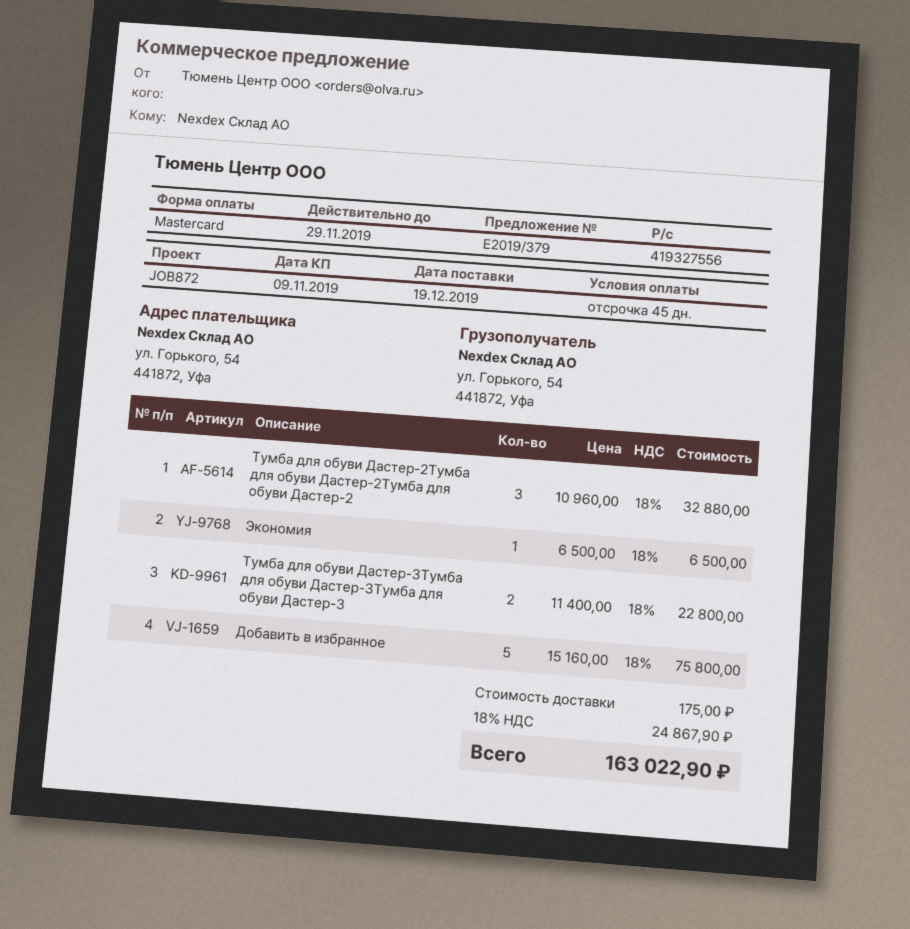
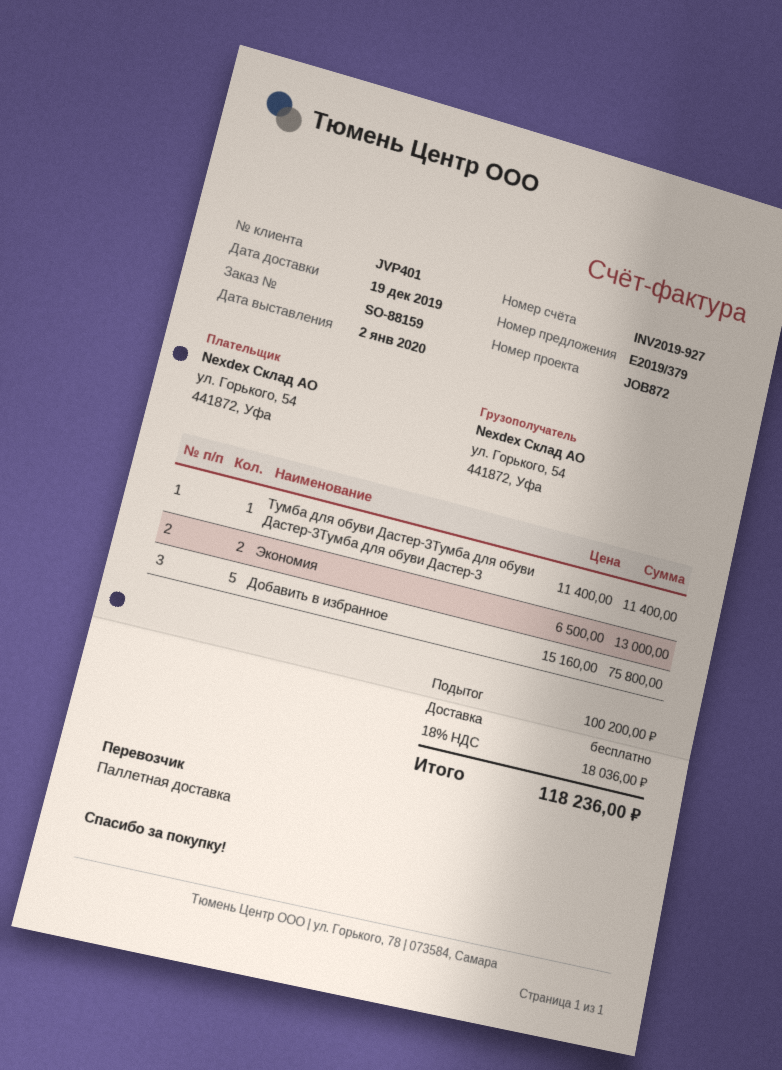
Тумба для обуви Дастер-2Тумба для обуви Дастер-2Тумба для обуви Дастер-2: 3 x 10960.00 = 32880.00 -> none
Экономия: 1 x 6500.00 = 6500.00 -> 2 x 6500.00 = 13000.00
Тумба для обуви Дастер-3Тумба для обуви Дастер-3Тумба для обуви Дастер-3: 2 x 11400.00 = 22800.00 -> 1 x 11400.00 = 11400.00
shipping: 175.00 -> 0.00
tax: 18% = 24867.90 -> 18% = 18036.00
total: 163022.90 -> 118236.00

